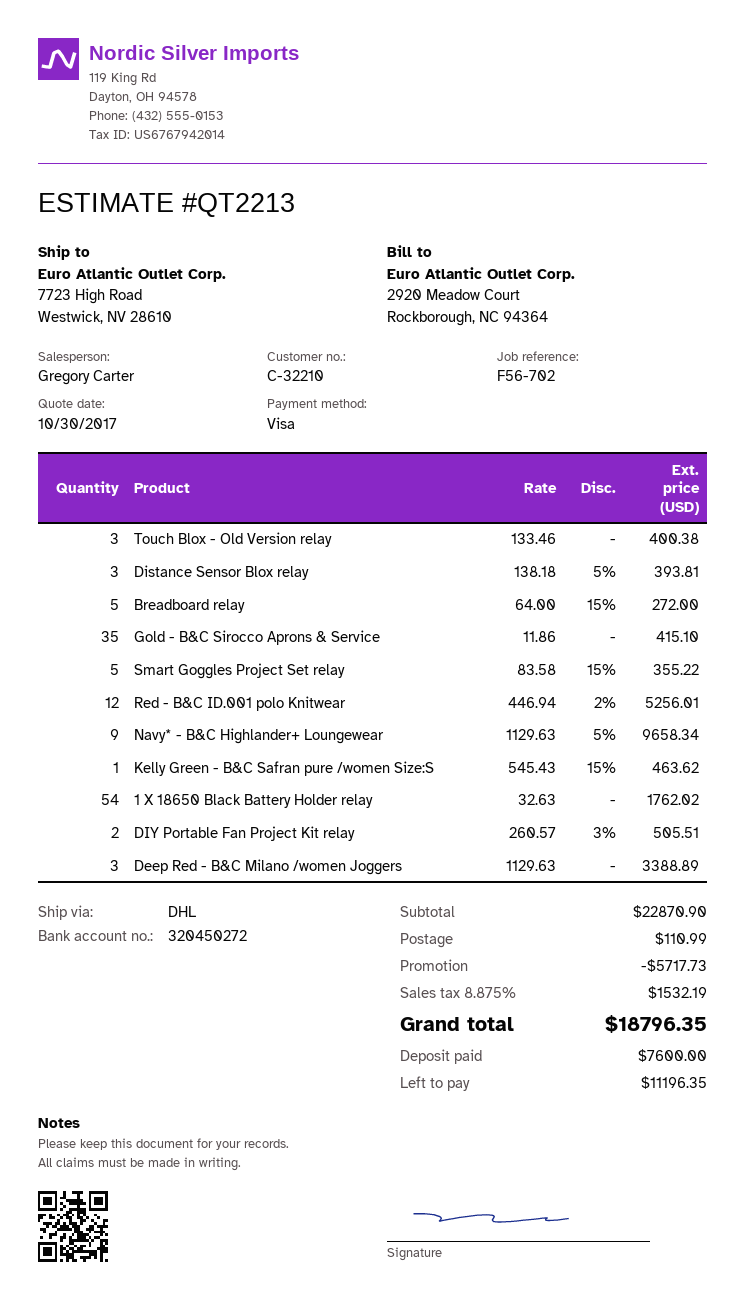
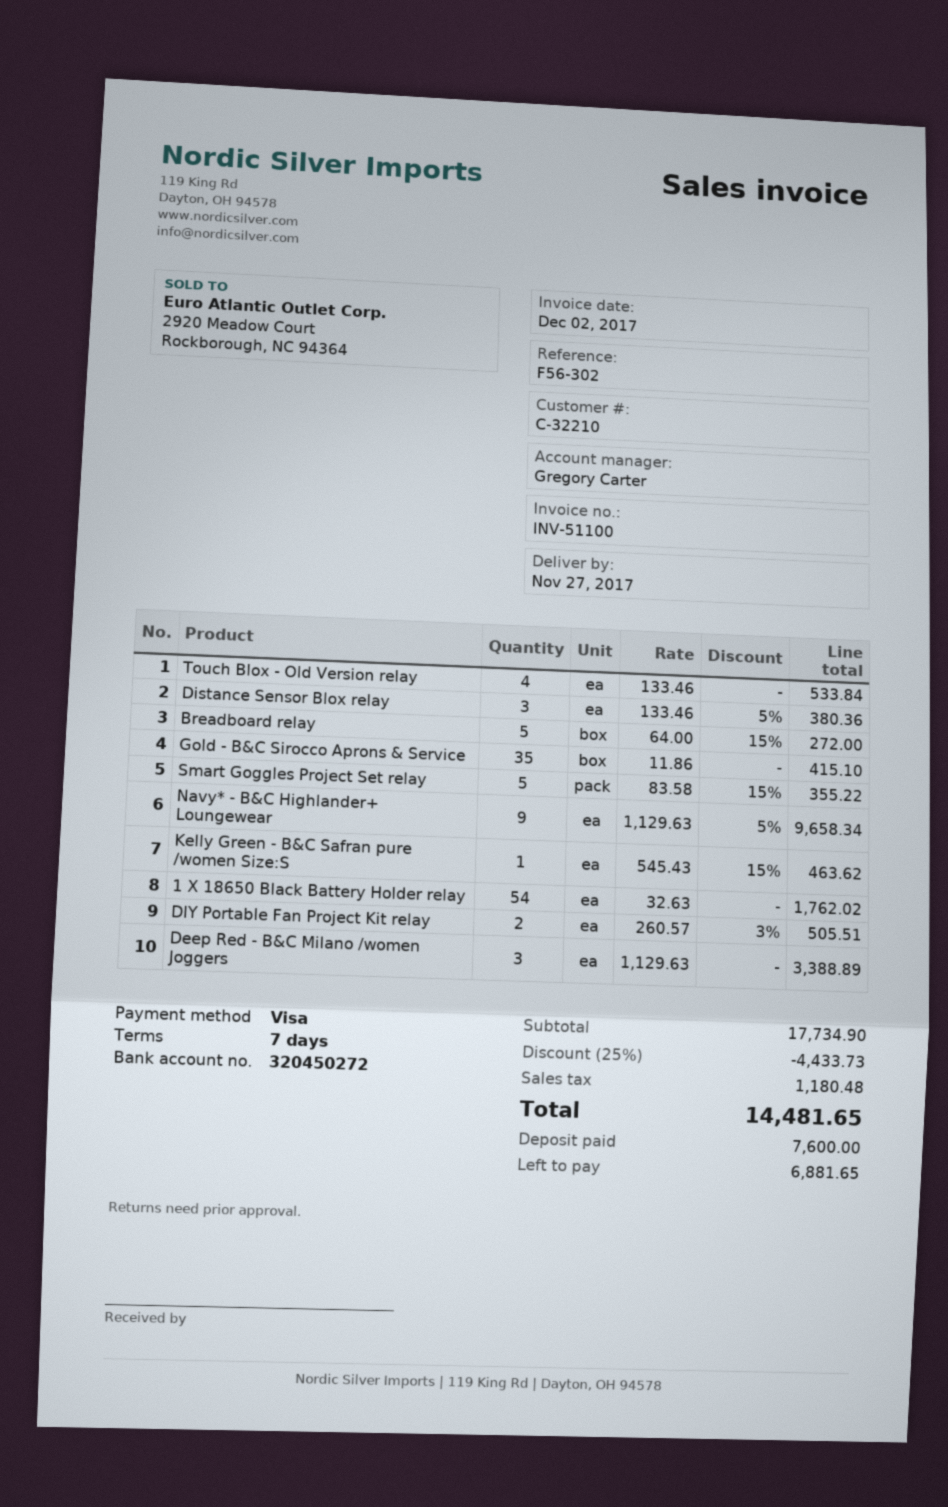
reference: F56-702 -> F56-302
Touch Blox - Old Version relay: 3 x 133.46 = 400.38 -> 4 x 133.46 = 533.84
Distance Sensor Blox relay: 3 x 138.18 - 5% = 393.81 -> 3 x 133.46 - 5% = 380.36
Red - B&C ID.001 polo Knitwear: 12 x 446.94 - 2% = 5256.01 -> none
subtotal: 22870.90 -> 17734.90
discount: 5717.73 -> 4433.73
shipping: 110.99 -> none
tax: 1532.19 -> 1180.48
total: 18796.35 -> 14481.65
balance: 11196.35 -> 6881.65

